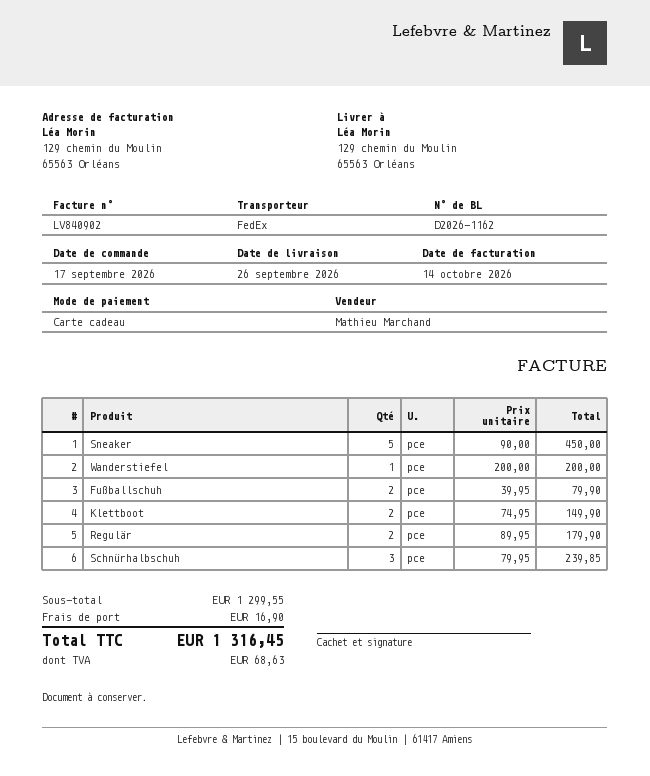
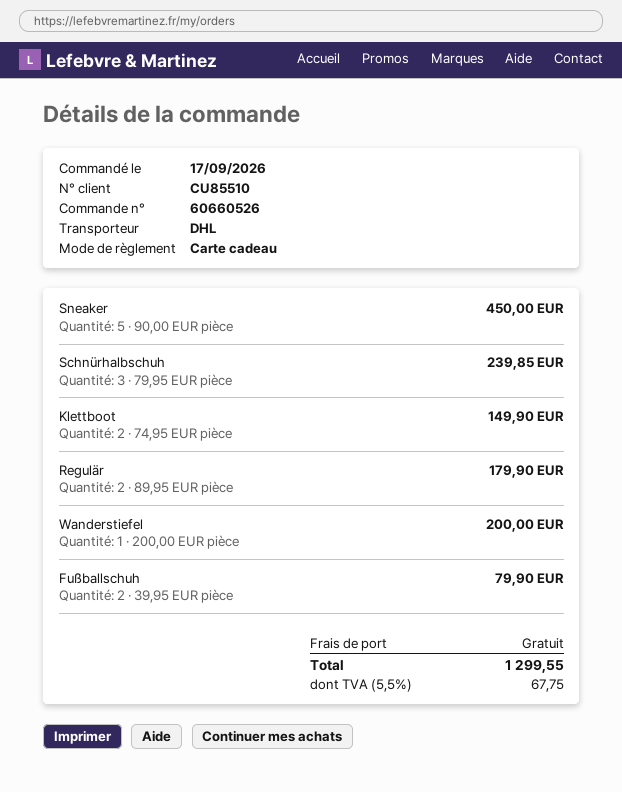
shipping method: FedEx -> DHL
shipping: 16.90 -> 0.00
tax: 68.63 -> 67.75
total: 1316.45 -> 1299.55

